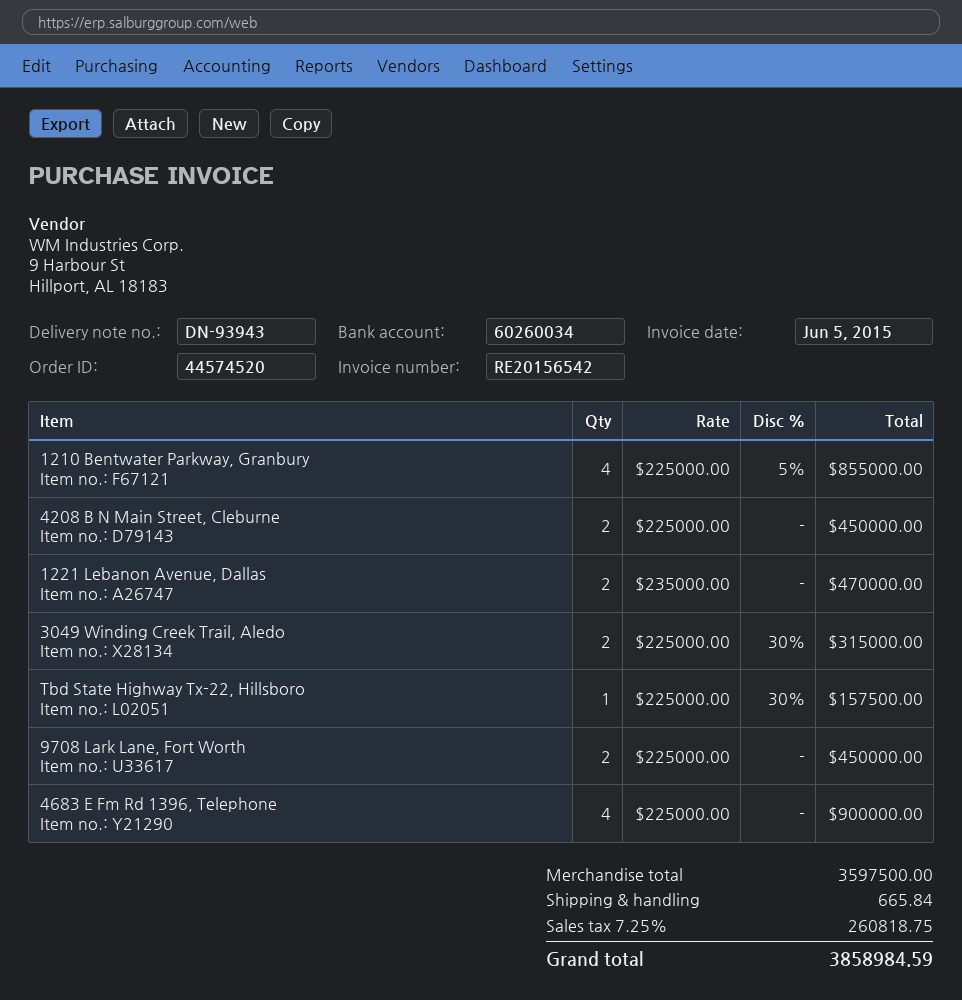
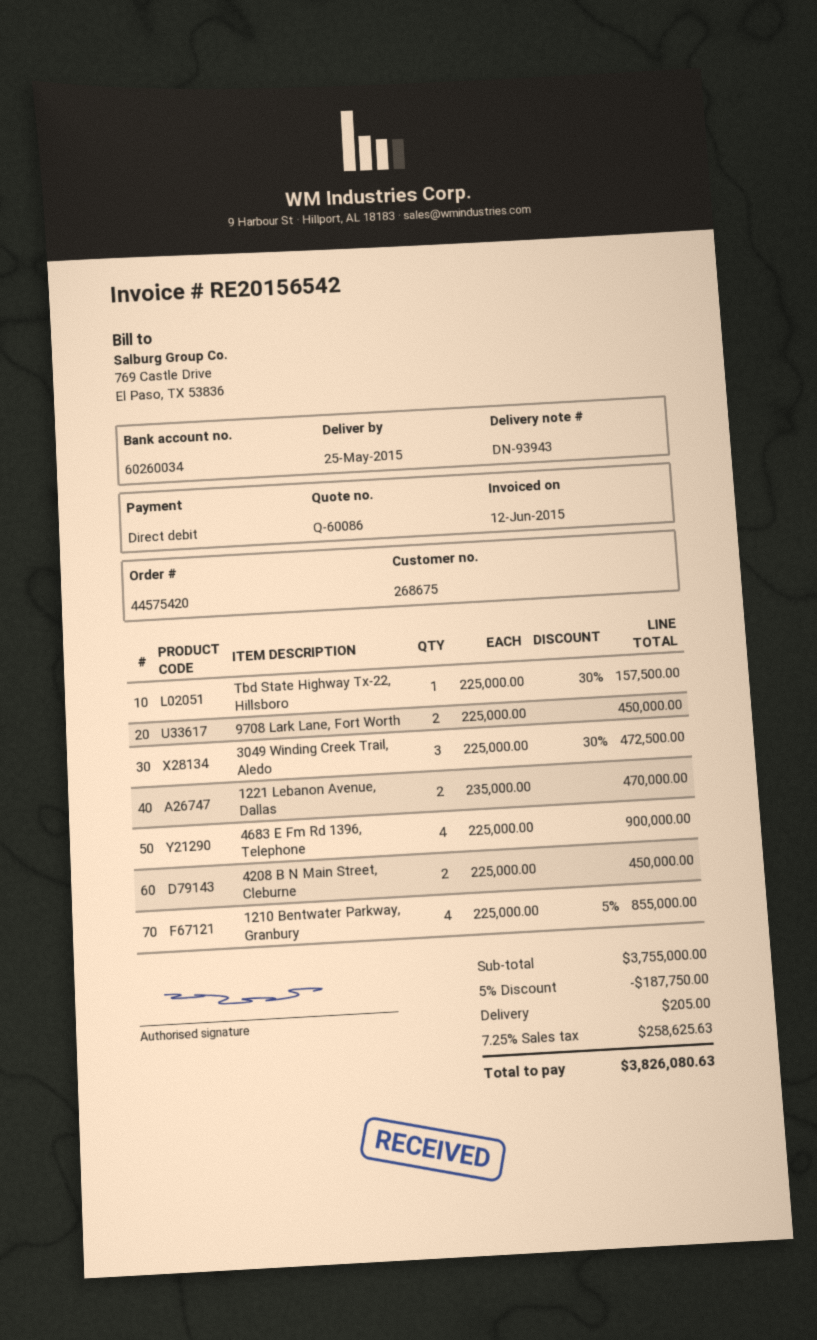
order number: 44574520 -> 44575420
invoice date: 2015-06-05 -> 2015-06-12
3049 Winding Creek Trail, Aledo: 2 x 225000.00 - 30% = 315000.00 -> 3 x 225000.00 - 30% = 472500.00
subtotal: 3597500.00 -> 3755000.00
discount: none -> 5% = 187750.00
shipping: 665.84 -> 205.00
tax: 7.25% = 260818.75 -> 7.25% = 258625.63
total: 3858984.59 -> 3826080.63

